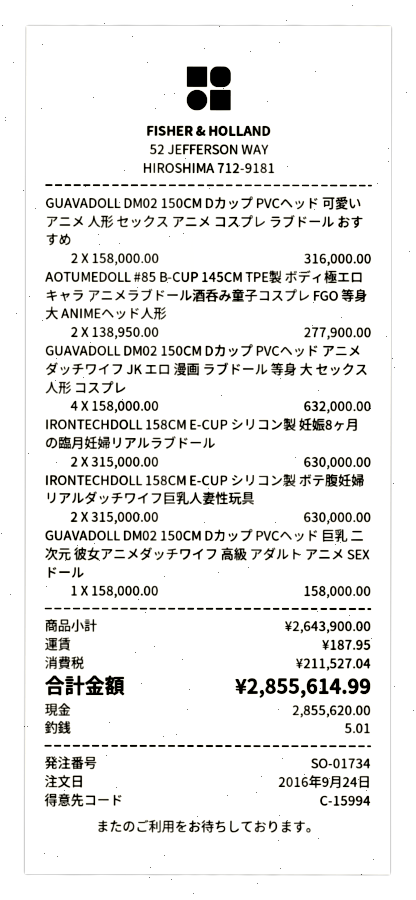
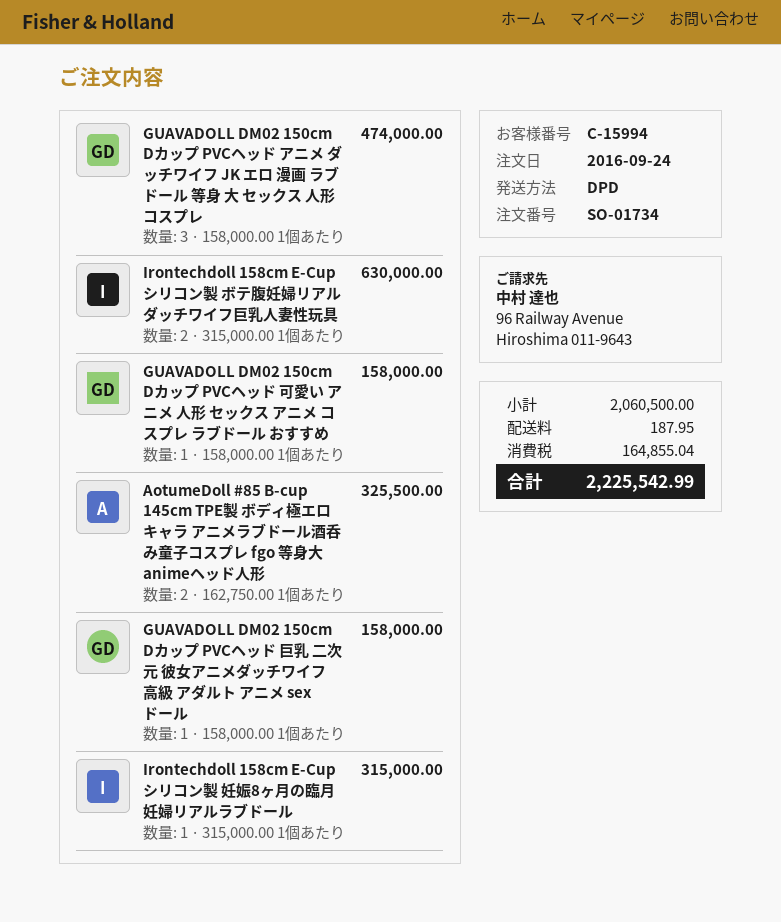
GUAVADOLL DM02 150CM Dカップ PVCヘッド 可愛い アニメ 人形 セックス アニメ コスプレ ラブドール おすすめ: 2 x 158000.00 = 316000.00 -> 1 x 158000.00 = 158000.00
AOTUMEDOLL #85 B-CUP 145CM TPE製 ボディ極エロキャラ アニメラブドール酒呑み童子コスプレ FGO 等身大 ANIMEヘッド人形: 2 x 138950.00 = 277900.00 -> 2 x 162750.00 = 325500.00
GUAVADOLL DM02 150CM Dカップ PVCヘッド アニメ ダッチワイフ JK エロ 漫画 ラブドール 等身 大 セックス 人形 コスプレ: 4 x 158000.00 = 632000.00 -> 3 x 158000.00 = 474000.00
IRONTECHDOLL 158CM E-CUP シリコン製 妊娠8ヶ月の臨月妊婦リアルラブドール: 2 x 315000.00 = 630000.00 -> 1 x 315000.00 = 315000.00
subtotal: 2643900.00 -> 2060500.00
tax: 211527.04 -> 164855.04
total: 2855614.99 -> 2225542.99

